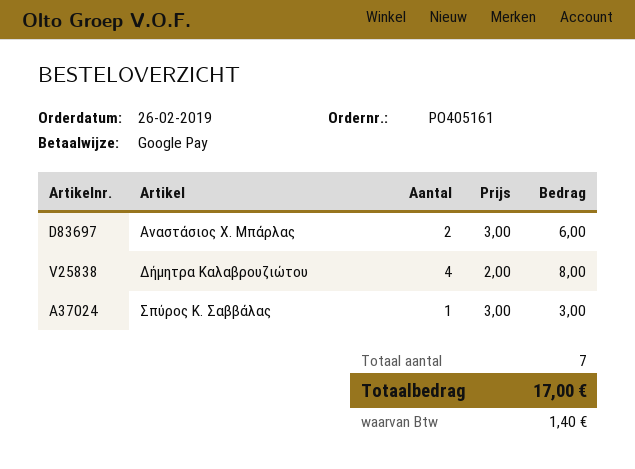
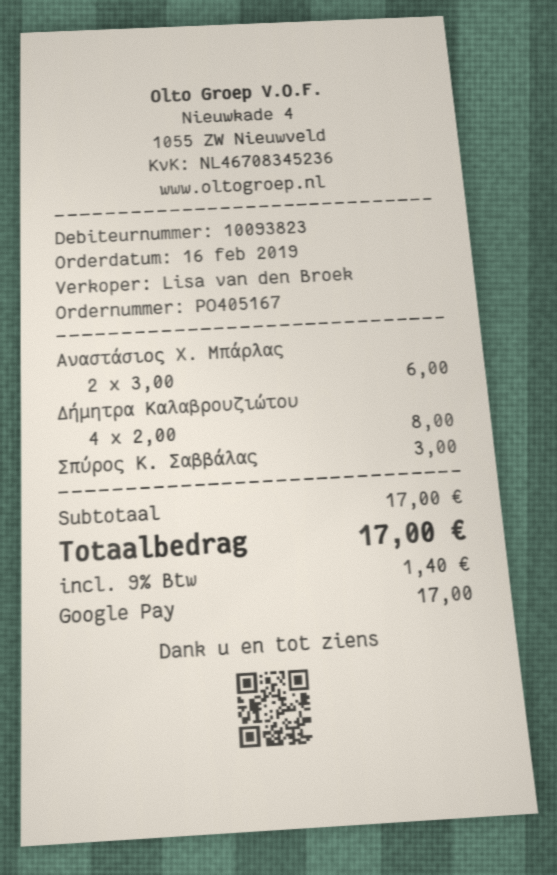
order number: PO405161 -> PO405167
order date: 2019-02-26 -> 2019-02-16

